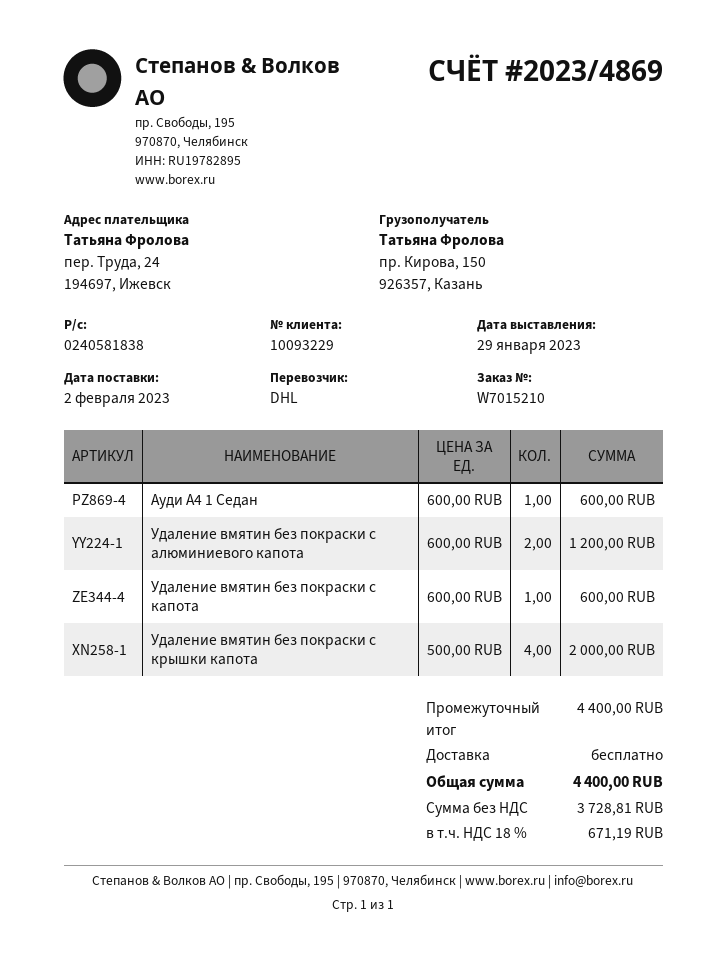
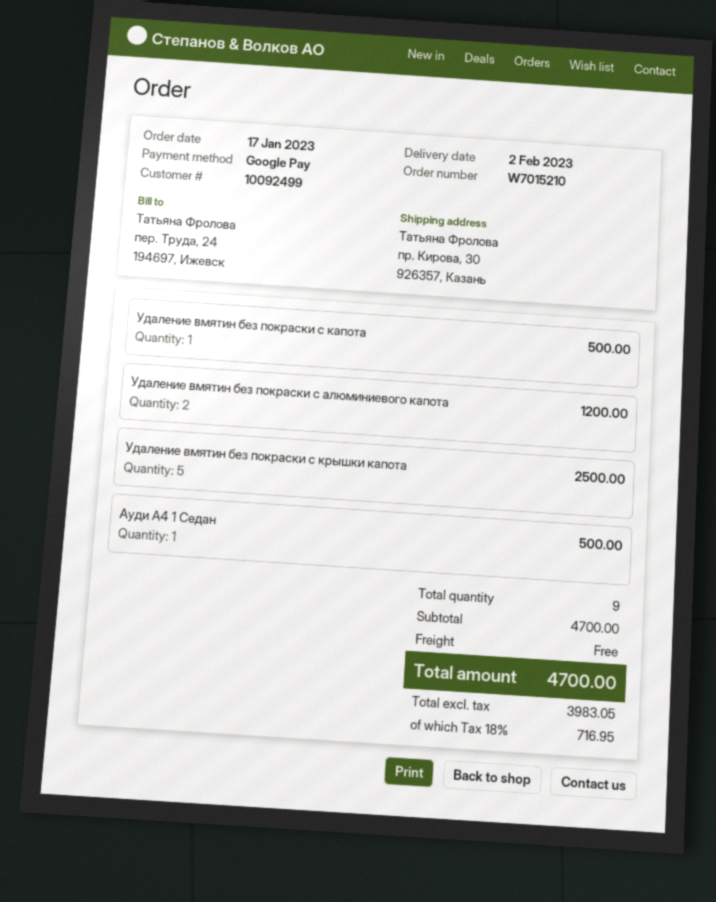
customer number: 10093229 -> 10092499
ship to: пр. Кирова, 150, 926357, Казань -> пр. Кирова, 30, 926357, Казань
Ауди А4 1 Седан: 1 for 600.00 -> 1 for 500.00
Удаление вмятин без покраски с капота: 1 for 600.00 -> 1 for 500.00
Удаление вмятин без покраски с крышки капота: 4 for 2000.00 -> 5 for 2500.00
subtotal: 4400.00 -> 4700.00
net: 3728.81 -> 3983.05
tax: 18% = 671.19 -> 18% = 716.95
total: 4400.00 -> 4700.00

